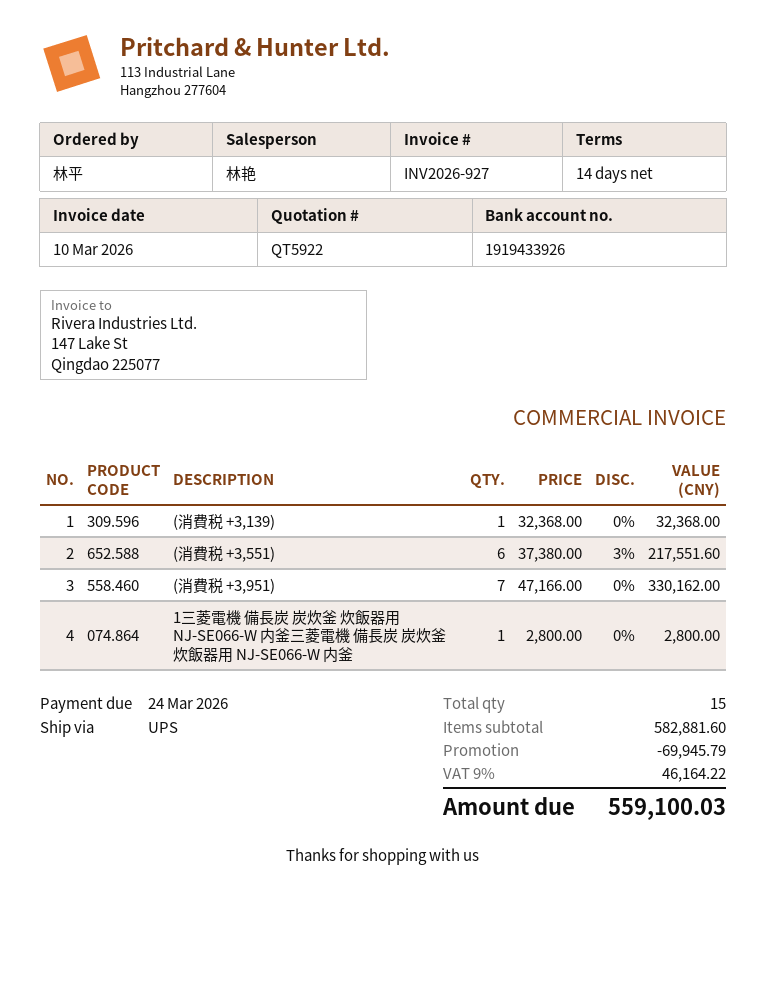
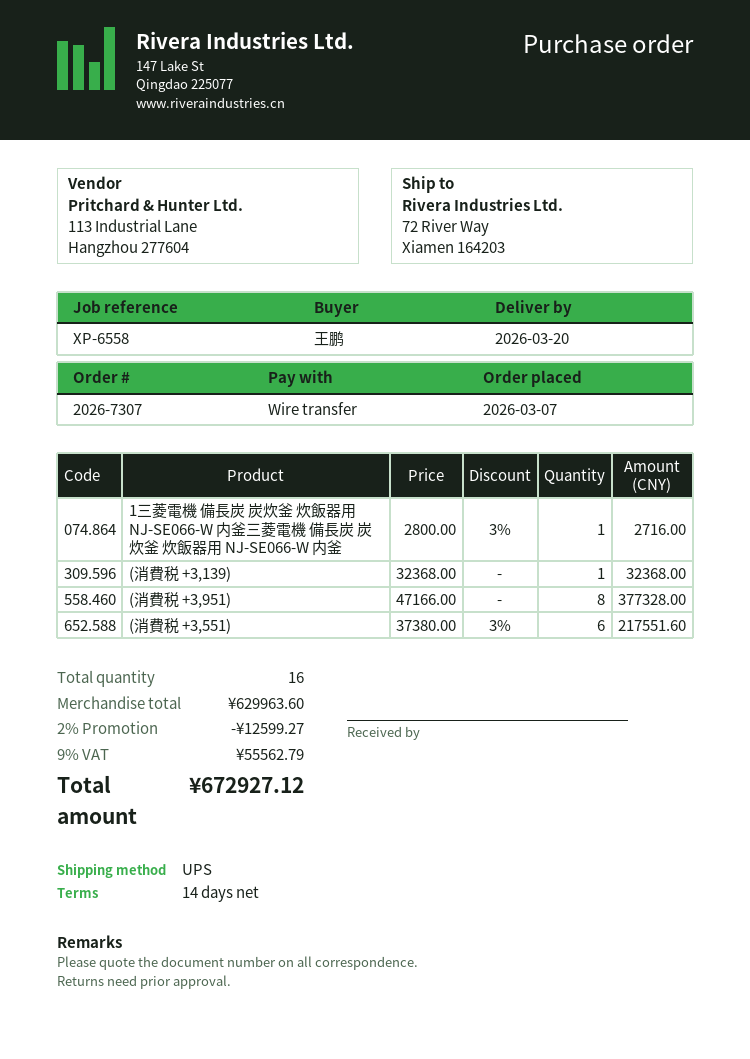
ordered by: 林平 -> 王鹏
(消費税 +3,951): 7 x 47166.00 = 330162.00 -> 8 x 47166.00 = 377328.00
1三菱電機 備長炭 炭炊釜 炊飯器用 NJ-SE066-W 内釜三菱電機 備長炭 炭炊釜 炊飯器用 NJ-SE066-W 内釜: 1 x 2800.00 = 2800.00 -> 1 x 2800.00 - 3% = 2716.00
total quantity: 15 -> 16
subtotal: 582881.60 -> 629963.60
discount: 69945.79 -> 12599.27
tax: 9% = 46164.22 -> 9% = 55562.79
total: 559100.03 -> 672927.12

